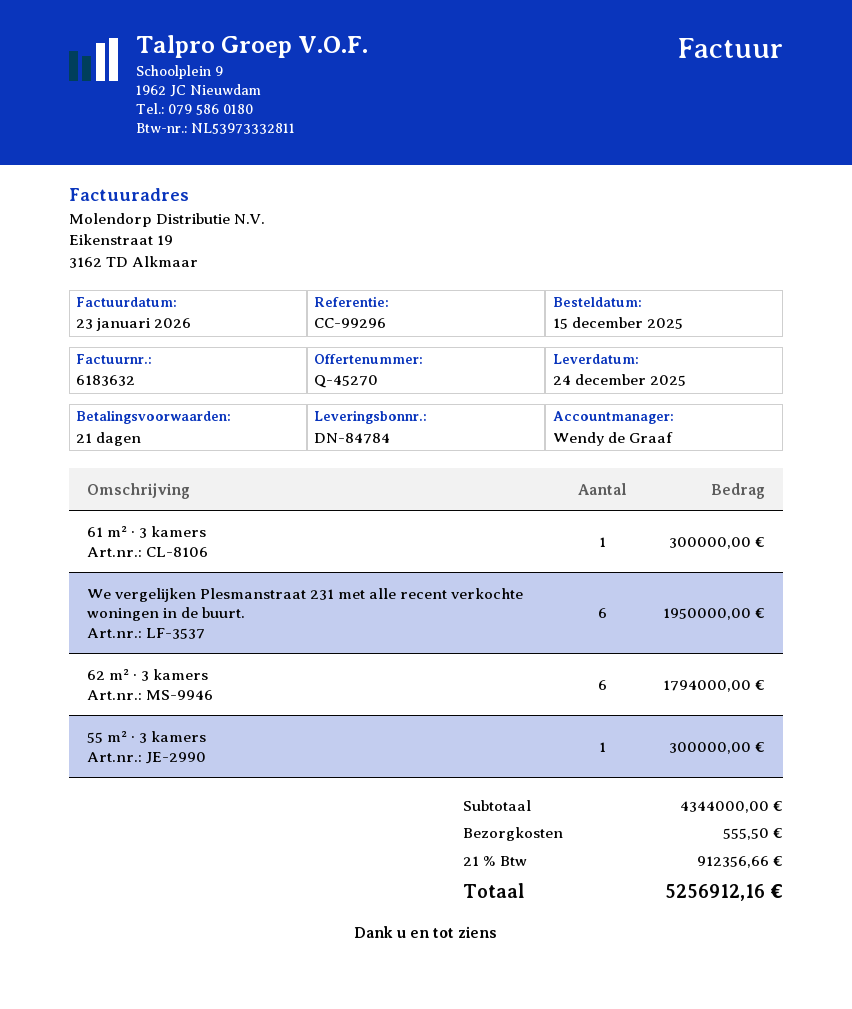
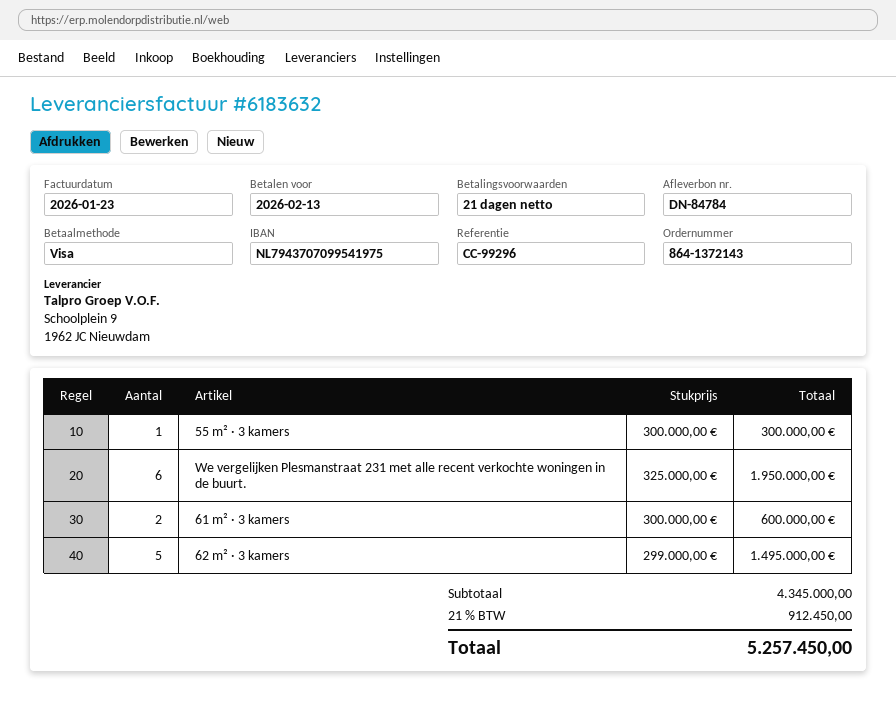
61 m² · 3 kamers: 1 for 300000.00 -> 2 for 600000.00
62 m² · 3 kamers: 6 for 1794000.00 -> 5 for 1495000.00
subtotal: 4344000.00 -> 4345000.00
shipping: 555.50 -> none
tax: 21% = 912356.66 -> 21% = 912450.00
total: 5256912.16 -> 5257450.00

